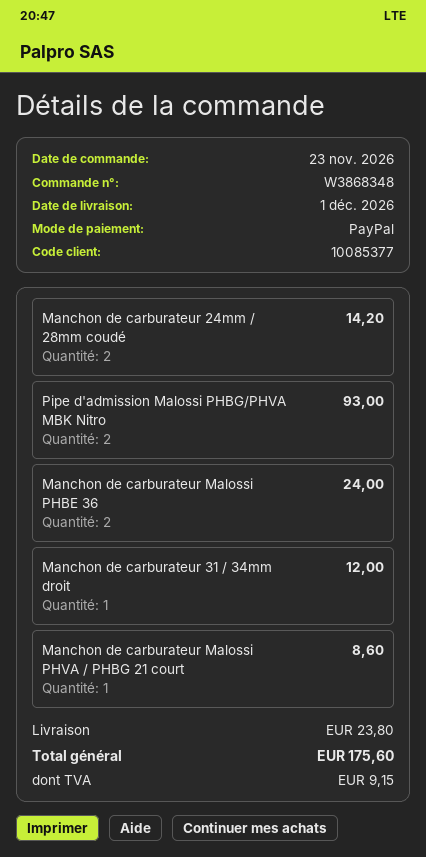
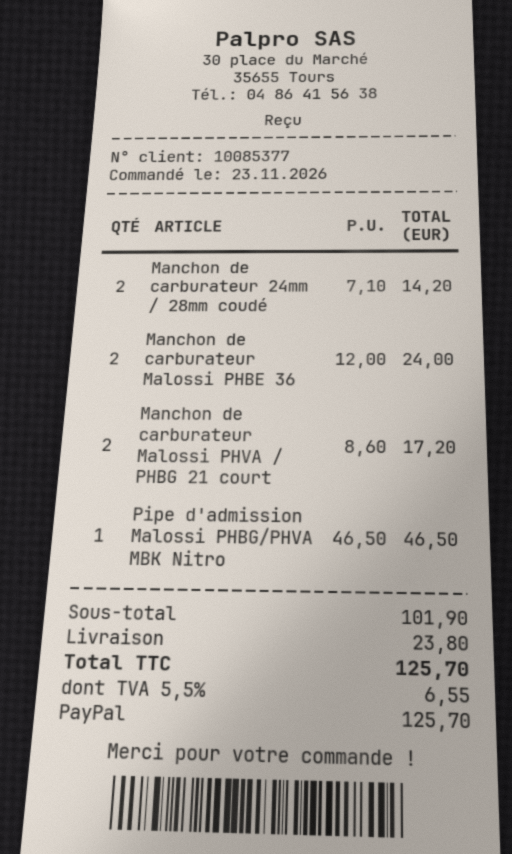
Pipe d'admission Malossi PHBG/PHVA MBK Nitro: 2 for 93.00 -> 1 for 46.50
Manchon de carburateur 31 / 34mm droit: 1 for 12.00 -> none
Manchon de carburateur Malossi PHVA / PHBG 21 court: 1 for 8.60 -> 2 for 17.20
tax: 9.15 -> 6.55
total: 175.60 -> 125.70

